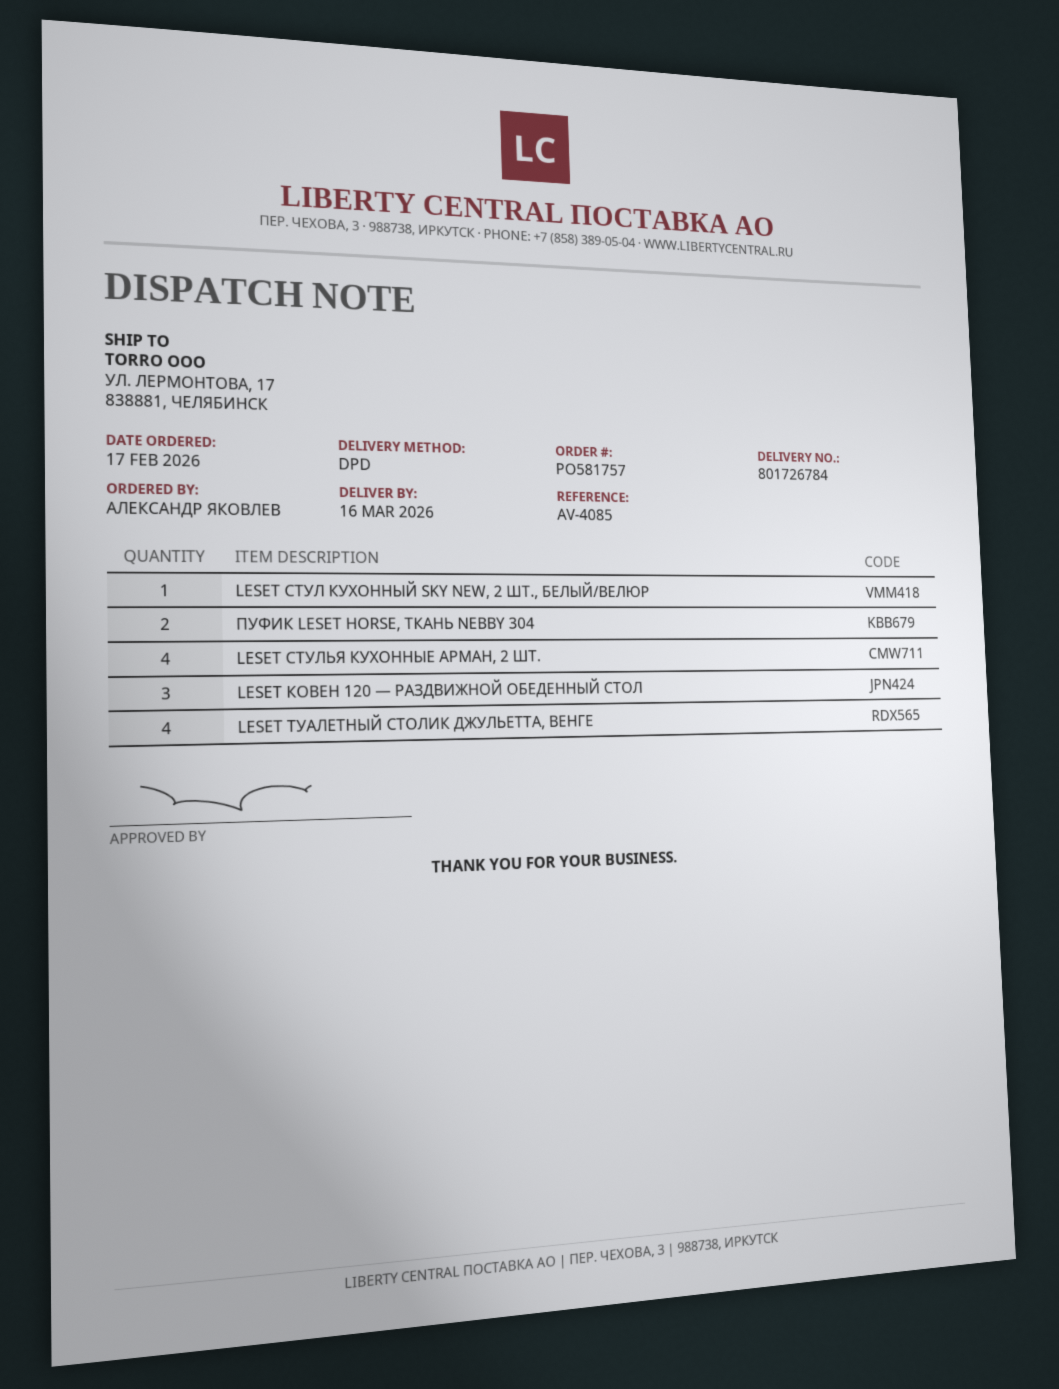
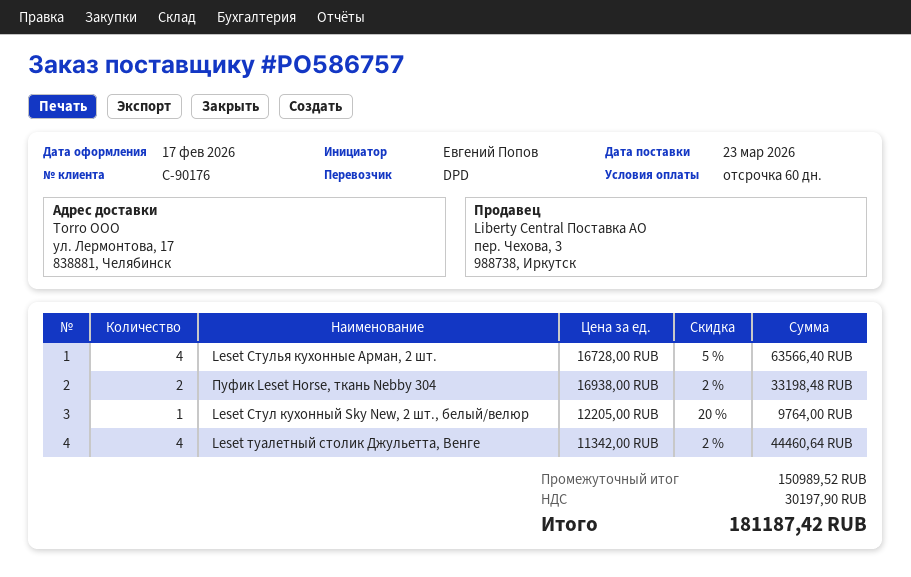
order number: PO581757 -> PO586757
delivery date: 2026-03-16 -> 2026-03-23
ordered by: АЛЕКСАНДР ЯКОВЛЕВ -> Евгений Попов
LESET КОВЕН 120 — РАЗДВИЖНОЙ ОБЕДЕННЫЙ СТОЛ: 3 -> none

